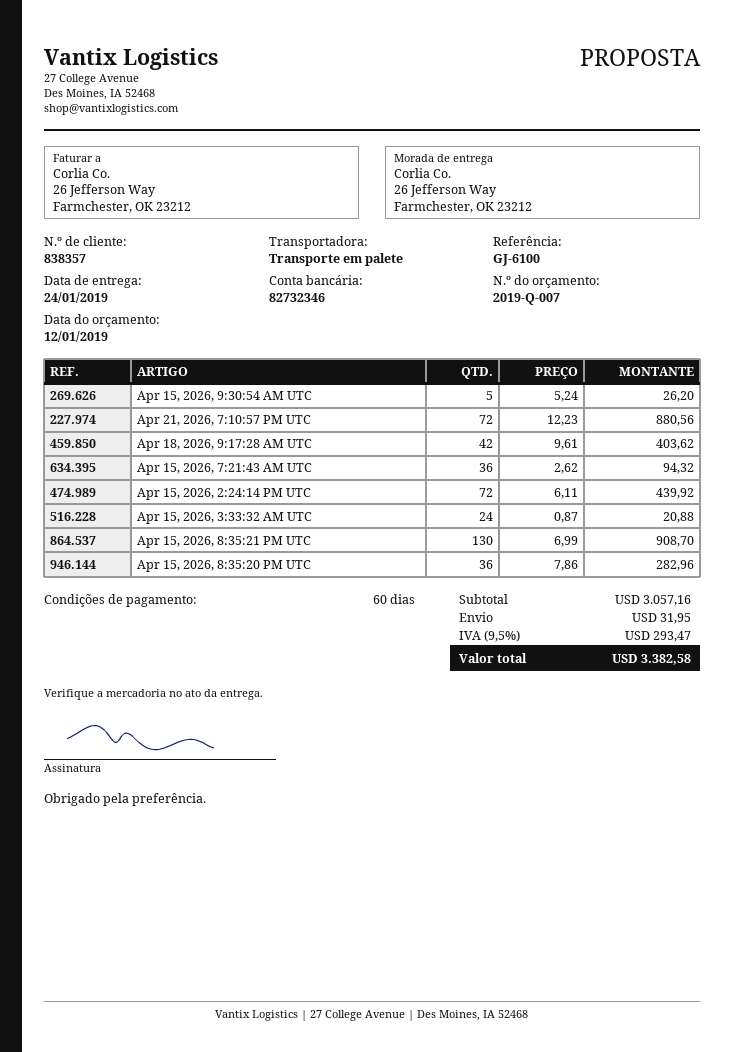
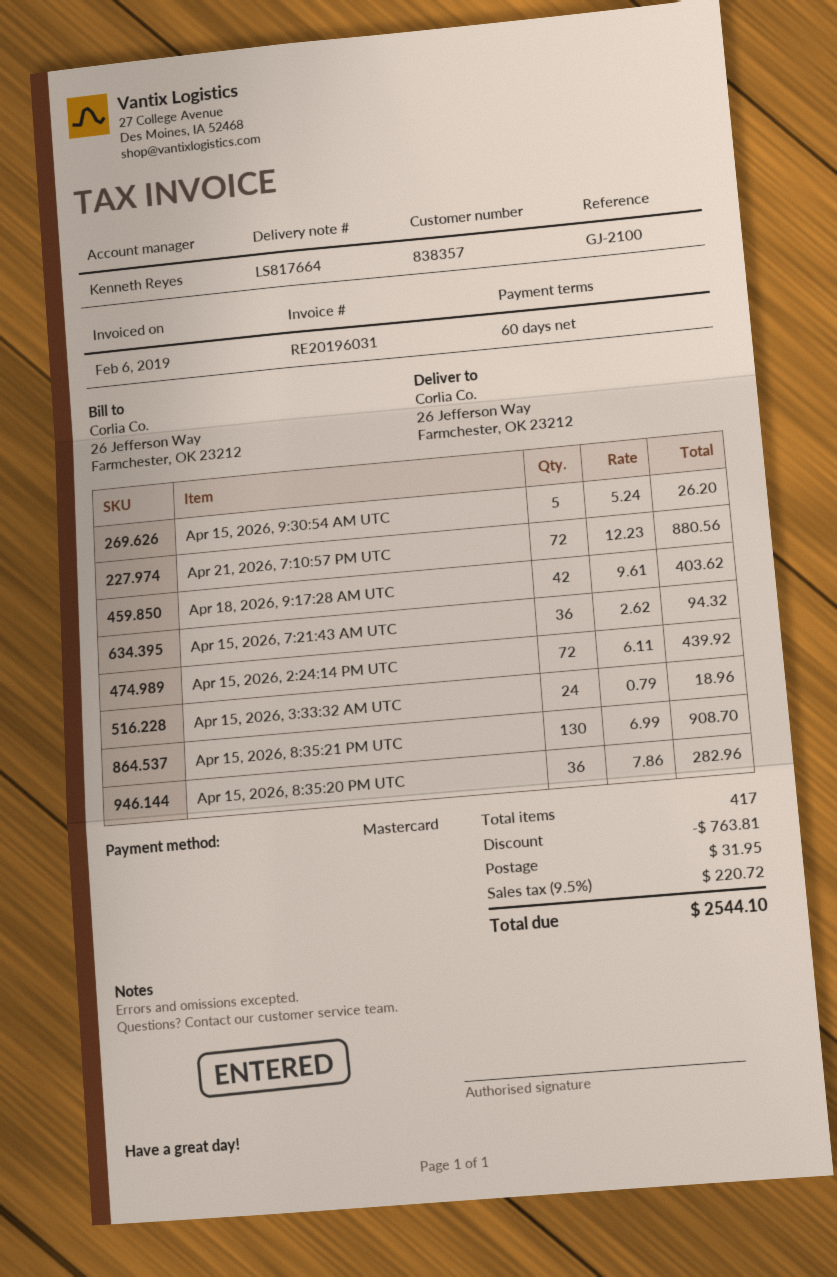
reference: GJ-6100 -> GJ-2100
Apr 15, 2026, 3:33:32 AM UTC: 24 x 0.87 = 20.88 -> 24 x 0.79 = 18.96
discount: none -> 763.81
tax: 9.5% = 293.47 -> 9.5% = 220.72
total: 3382.58 -> 2544.10

